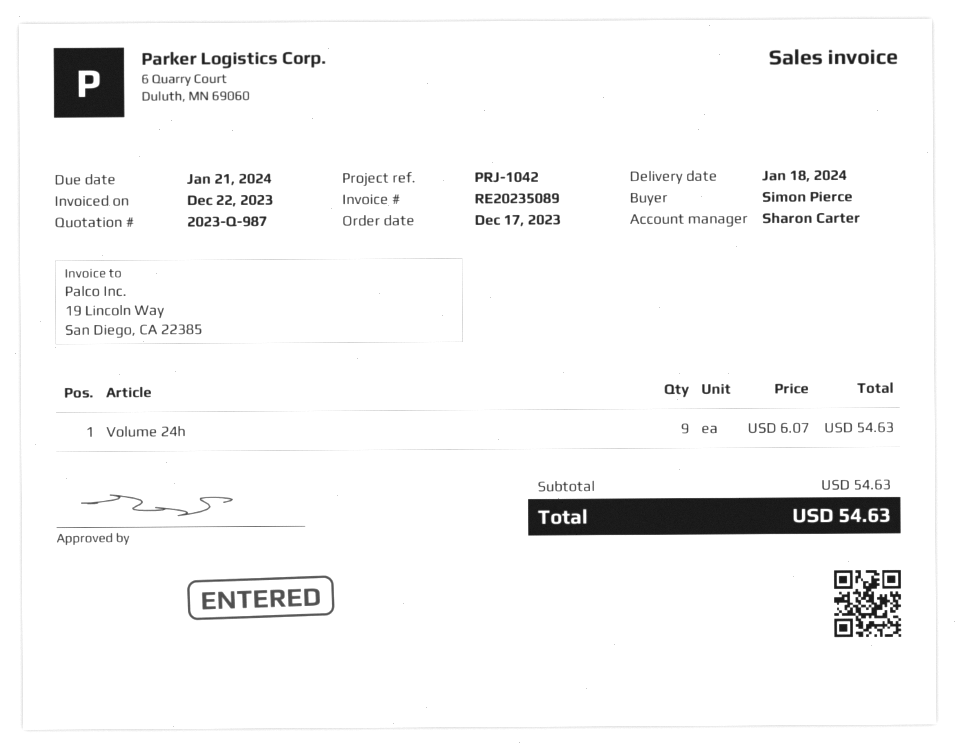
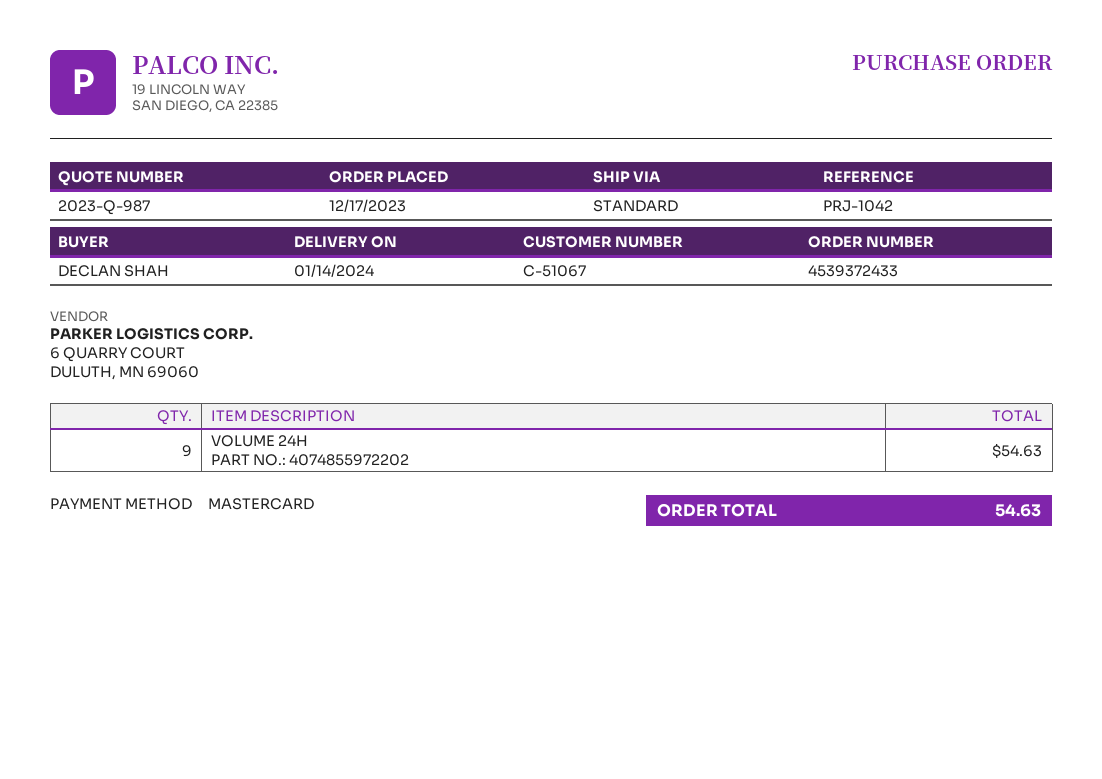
delivery date: 2024-01-18 -> 2024-01-14
ordered by: Simon Pierce -> DECLAN SHAH

